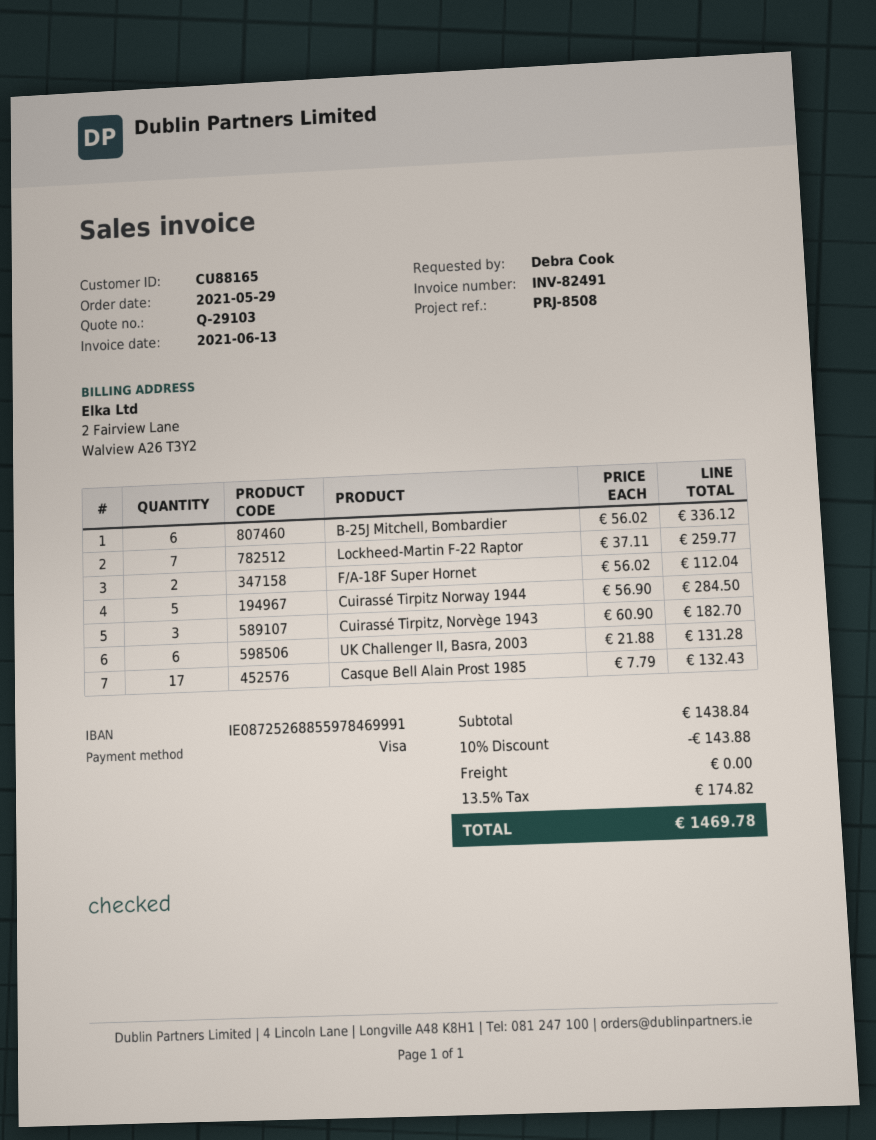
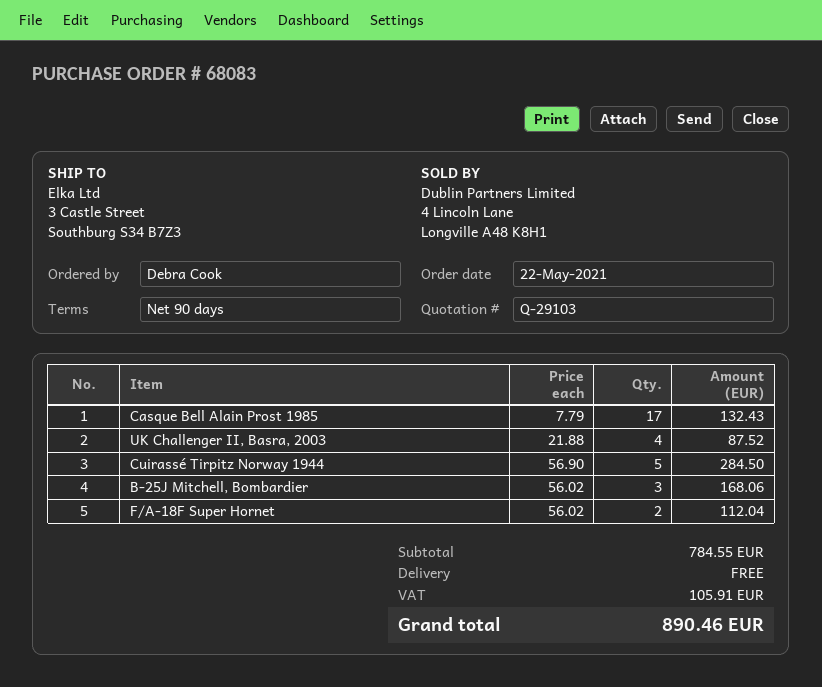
order date: 2021-05-29 -> 2021-05-22
B-25J Mitchell, Bombardier: 6 x 56.02 = 336.12 -> 3 x 56.02 = 168.06
Lockheed-Martin F-22 Raptor: 7 x 37.11 = 259.77 -> none
Cuirassé Tirpitz, Norvège 1943: 3 x 60.90 = 182.70 -> none
UK Challenger II, Basra, 2003: 6 x 21.88 = 131.28 -> 4 x 21.88 = 87.52
subtotal: 1438.84 -> 784.55
discount: 10% = 143.88 -> none
tax: 174.82 -> 105.91
total: 1469.78 -> 890.46

